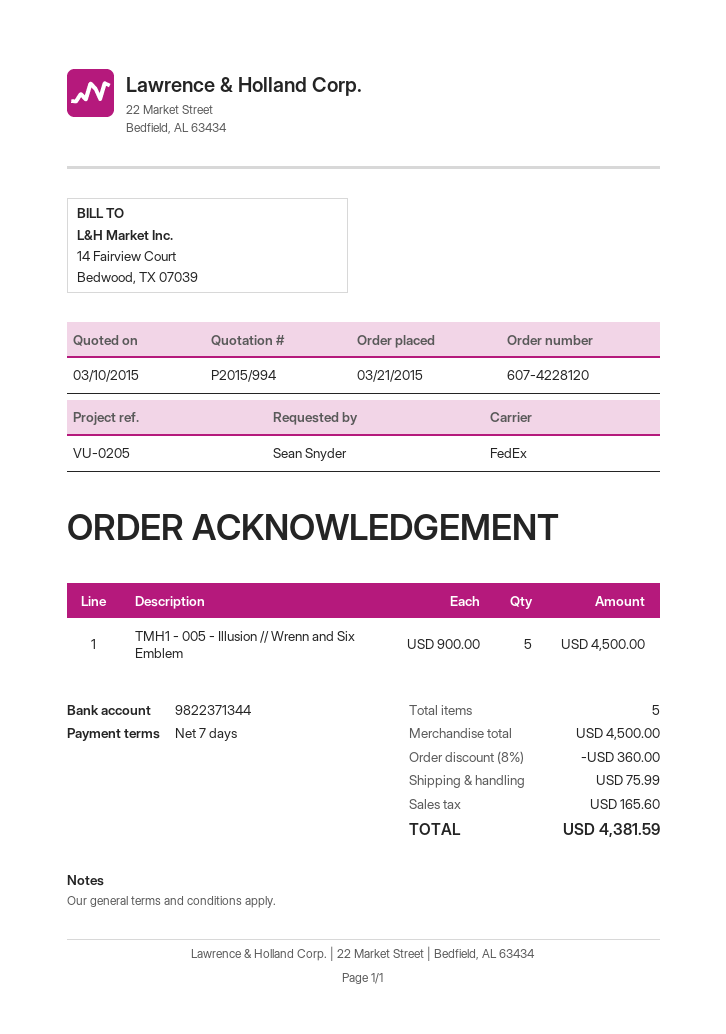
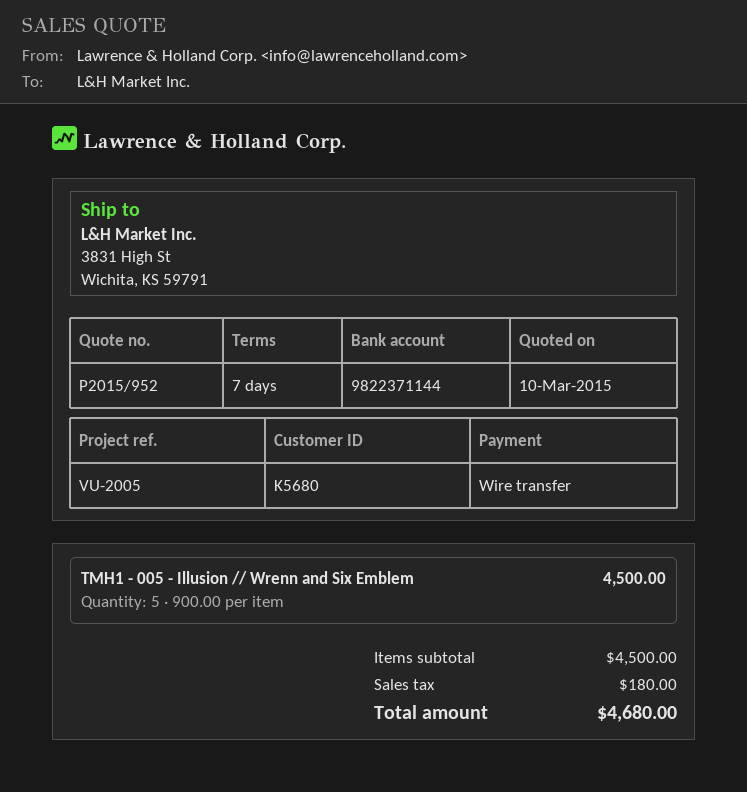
quote number: P2015/994 -> P2015/952
reference: VU-0205 -> VU-2005
bank account: 9822371344 -> 9822371144
discount: 8% = 360.00 -> none
shipping: 75.99 -> none
tax: 165.60 -> 180.00
total: 4381.59 -> 4680.00

